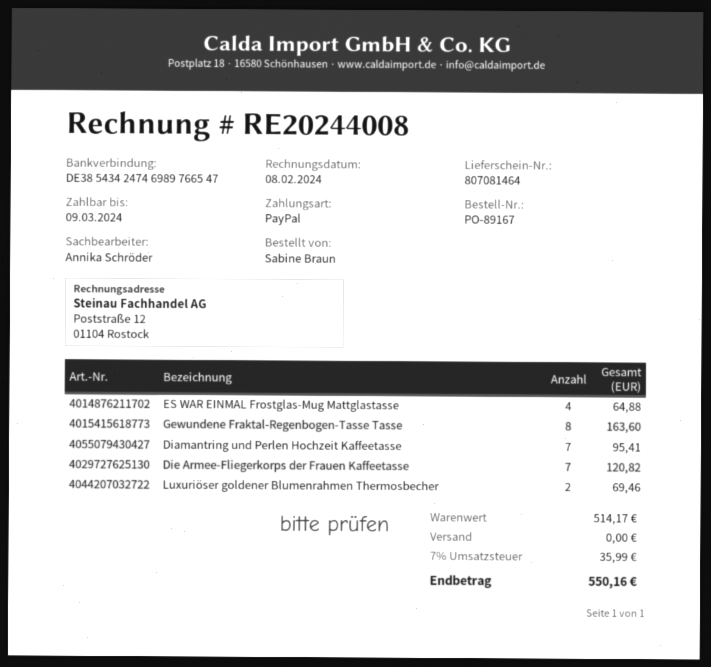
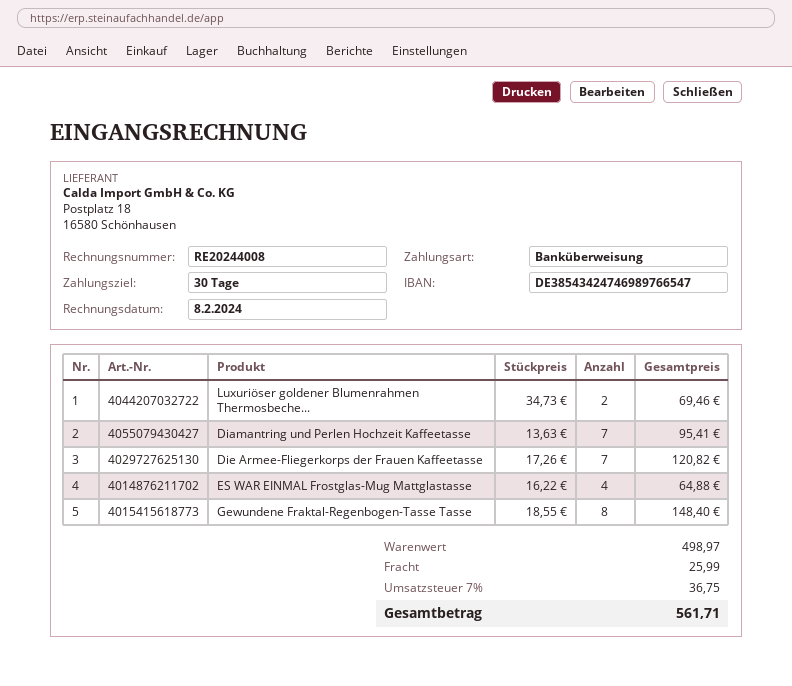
payment method: PayPal -> bank transfer
Gewundene Fraktal-Regenbogen-Tasse Tasse: 8 for 163.60 -> 8 for 148.40
subtotal: 514.17 -> 498.97
shipping: 0.00 -> 25.99
tax: 7% = 35.99 -> 7% = 36.75
total: 550.16 -> 561.71

